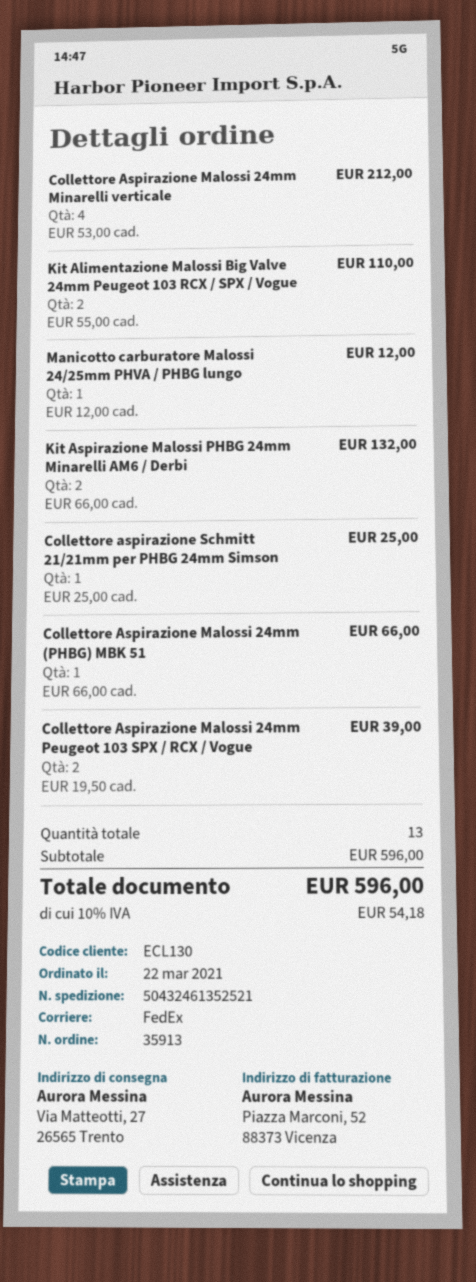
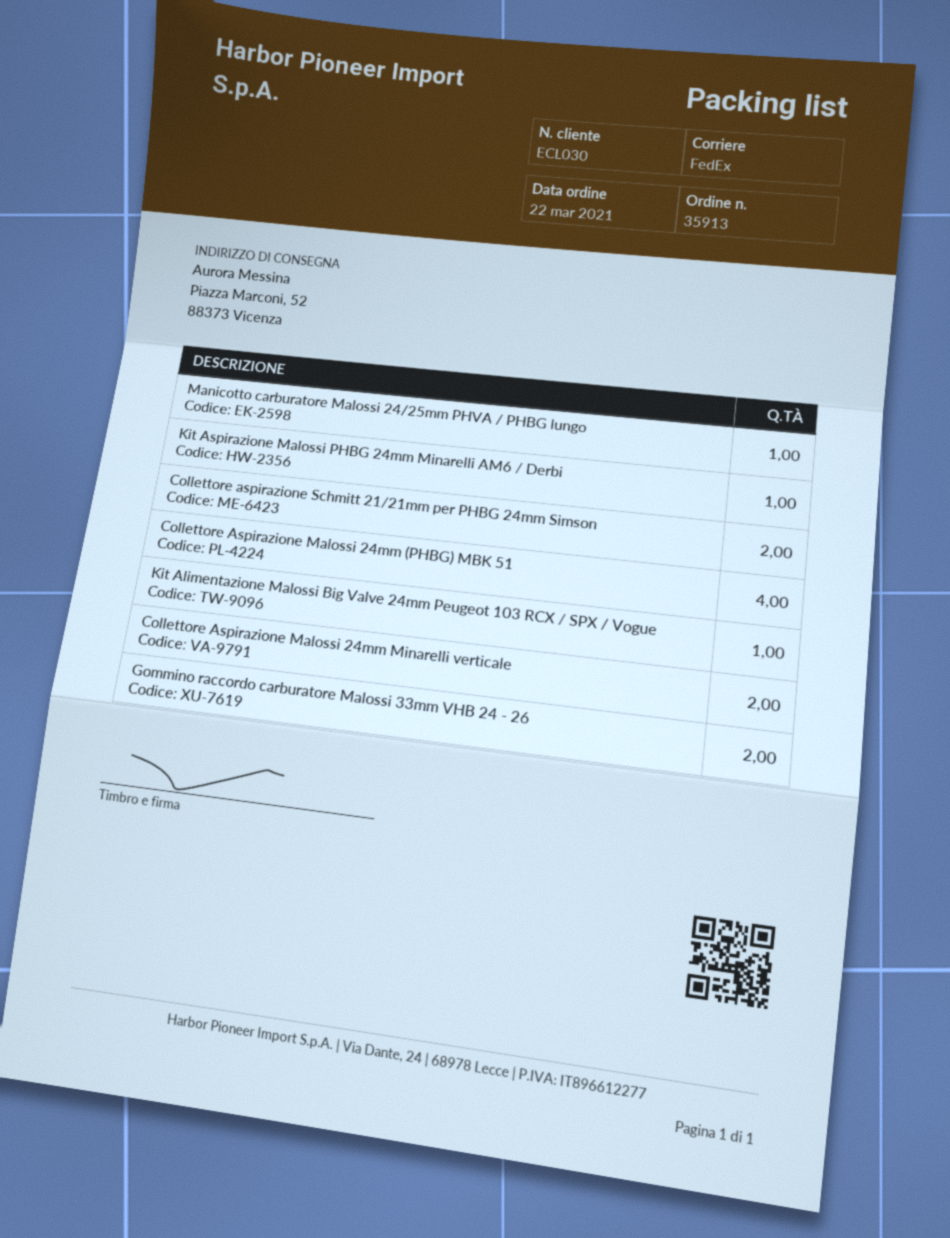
customer number: ECL130 -> ECL030
ship to: Via Matteotti, 27, 26565 Trento -> Piazza Marconi, 52, 88373 Vicenza
Collettore Aspirazione Malossi 24mm Minarelli verticale: 4 -> 2
Kit Alimentazione Malossi Big Valve 24mm Peugeot 103 RCX / SPX / Vogue: 2 -> 1
Kit Aspirazione Malossi PHBG 24mm Minarelli AM6 / Derbi: 2 -> 1
Collettore aspirazione Schmitt 21/21mm per PHBG 24mm Simson: 1 -> 2
Collettore Aspirazione Malossi 24mm (PHBG) MBK 51: 1 -> 4
Collettore Aspirazione Malossi 24mm Peugeot 103 SPX / RCX / Vogue: 2 -> none
Gommino raccordo carburatore Malossi 33mm VHB 24 - 26: none -> 2

